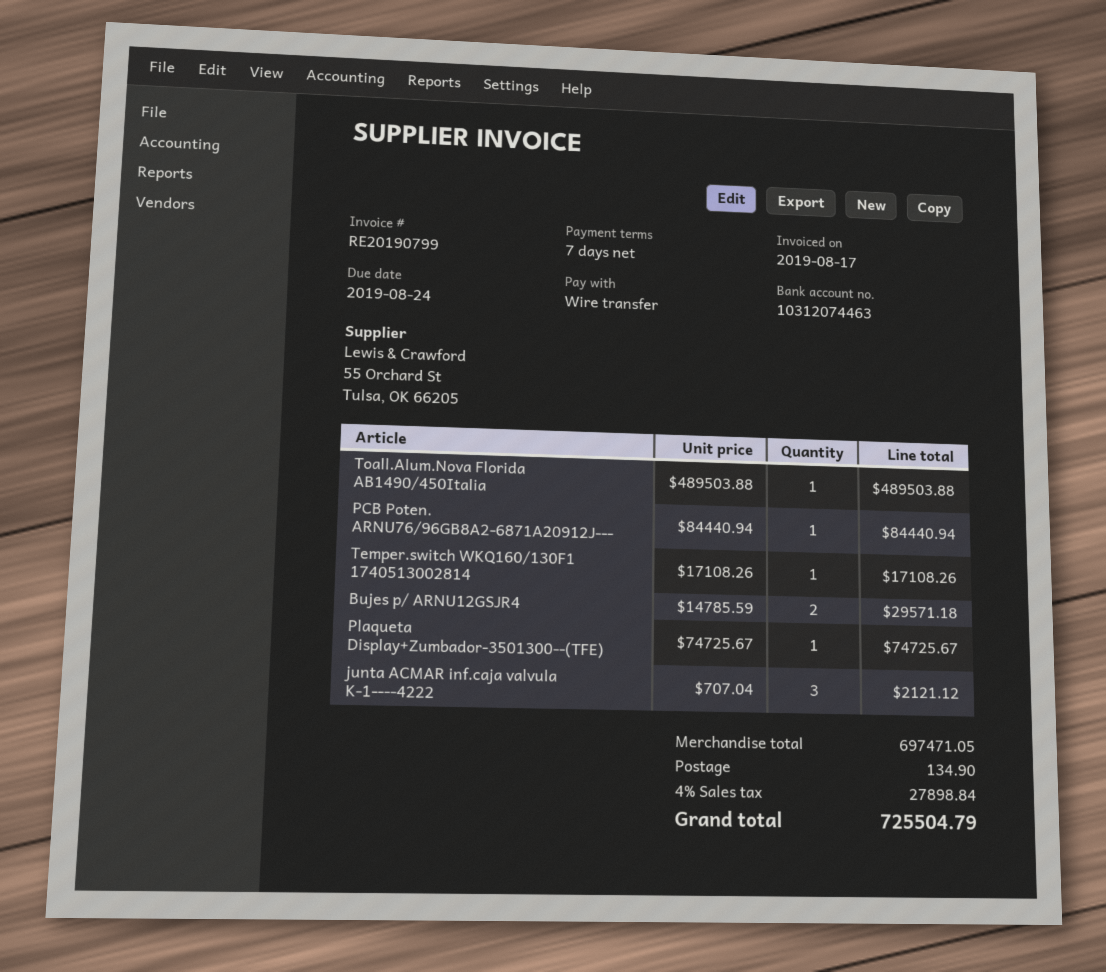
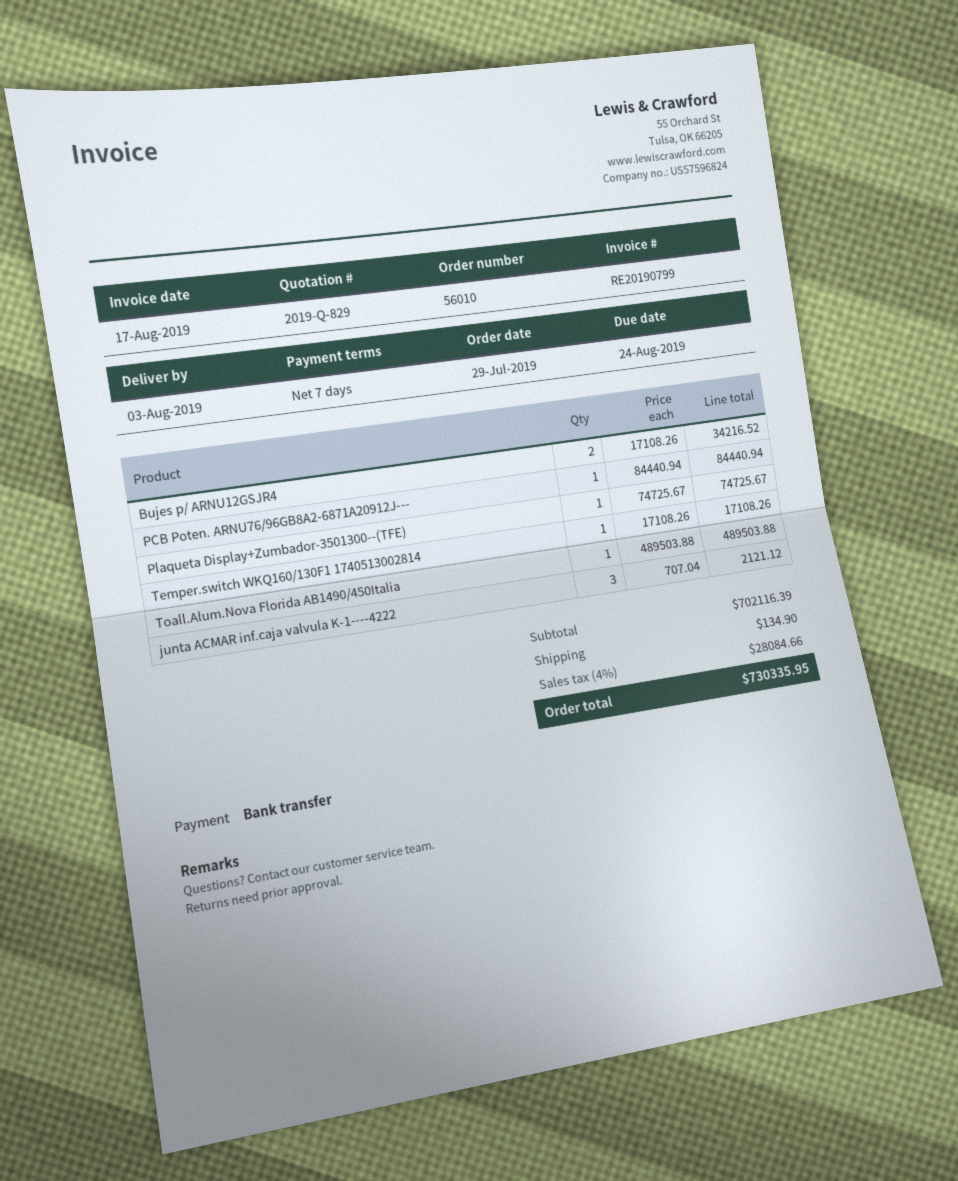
Bujes p/ ARNU12GSJR4: 2 x 14785.59 = 29571.18 -> 2 x 17108.26 = 34216.52
subtotal: 697471.05 -> 702116.39
tax: 4% = 27898.84 -> 4% = 28084.66
total: 725504.79 -> 730335.95

